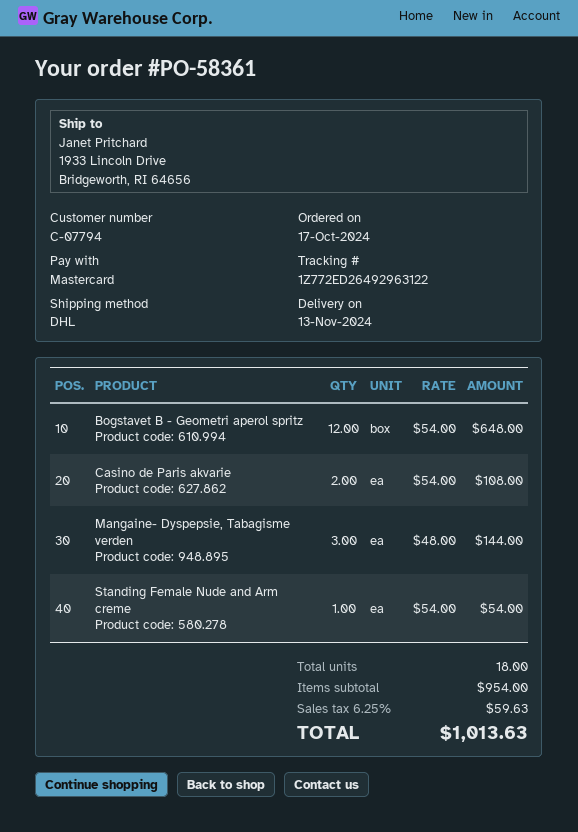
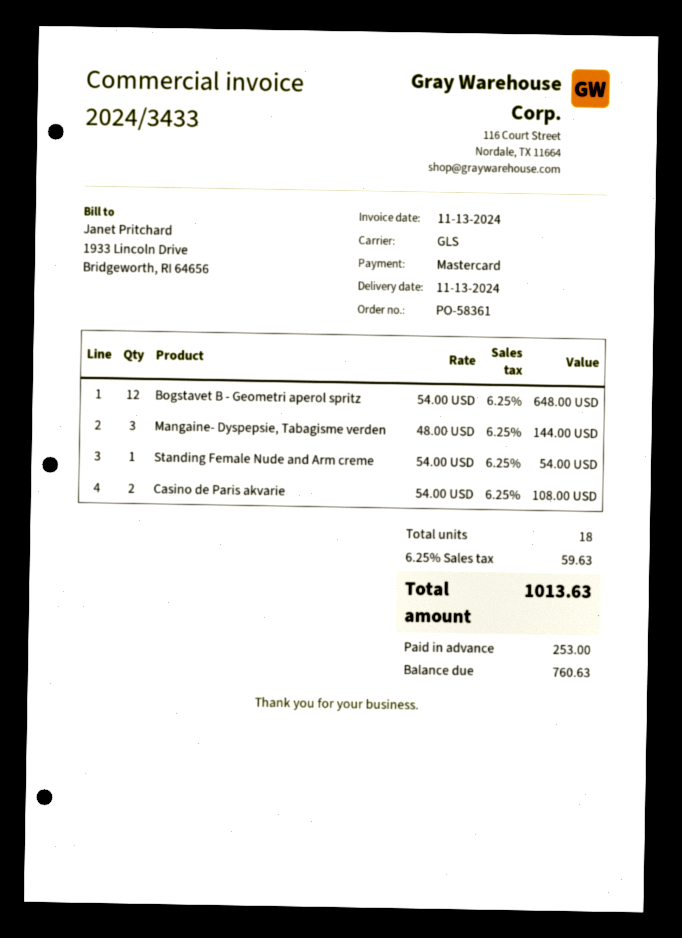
shipping method: DHL -> GLS

